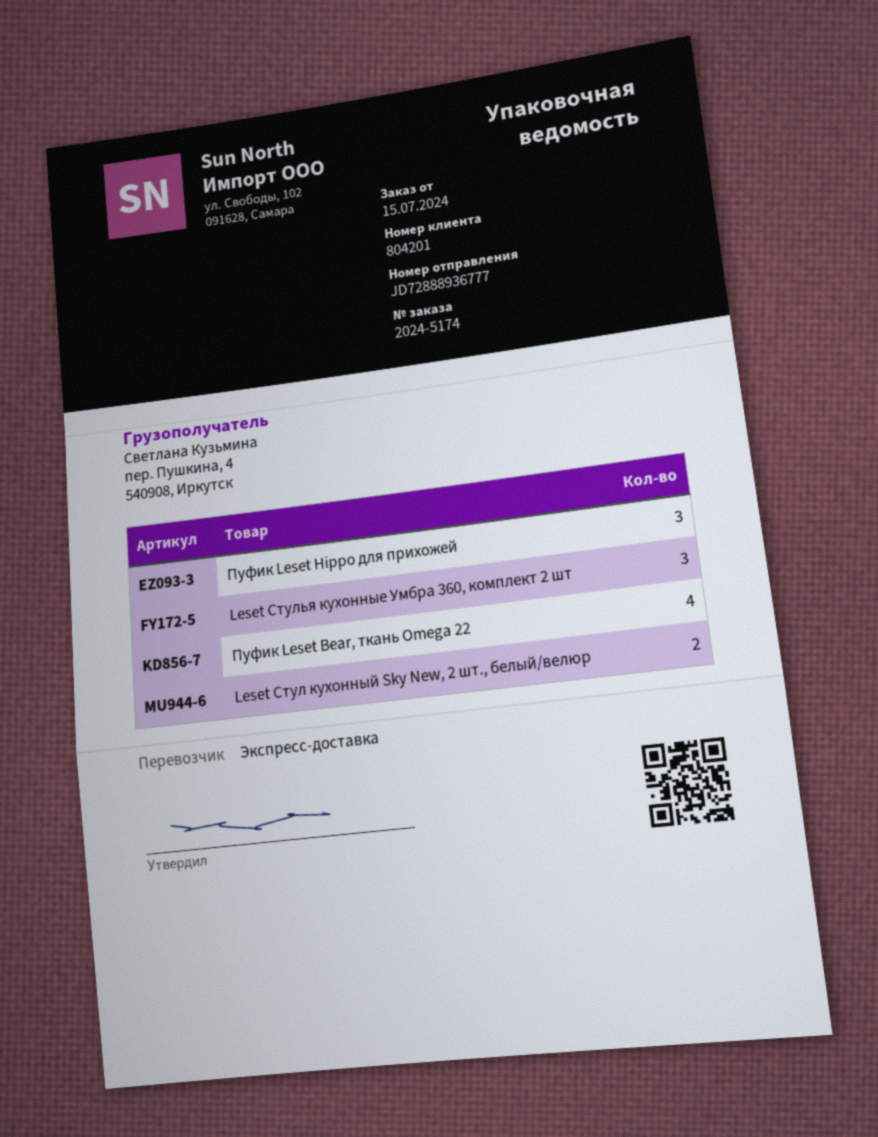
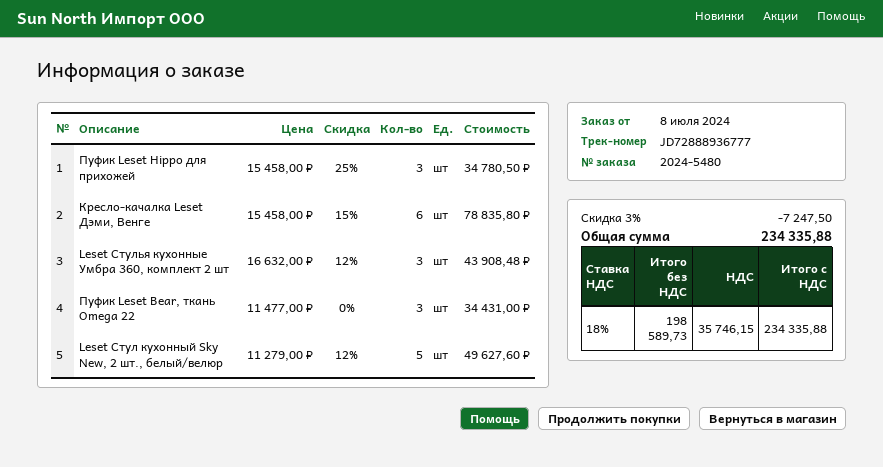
order number: 2024-5174 -> 2024-5480
order date: 2024-07-15 -> 2024-07-08
Пуфик Leset Bear, ткань Omega 22: 4 -> 3
Leset Стул кухонный Sky New, 2 шт., белый/велюр: 2 -> 5
Кресло-качалка Leset Дэми, Венге: none -> 6

